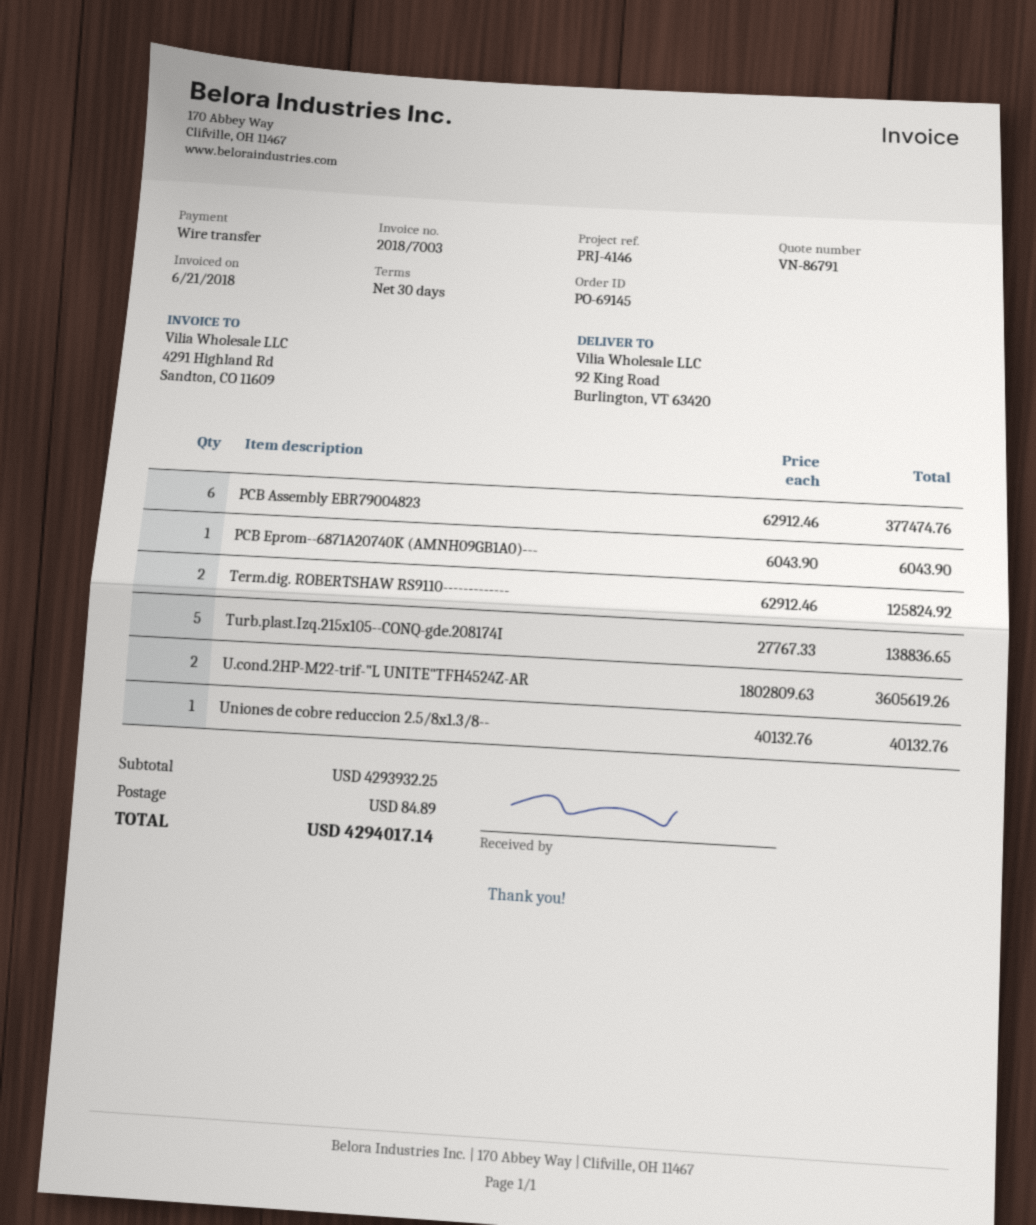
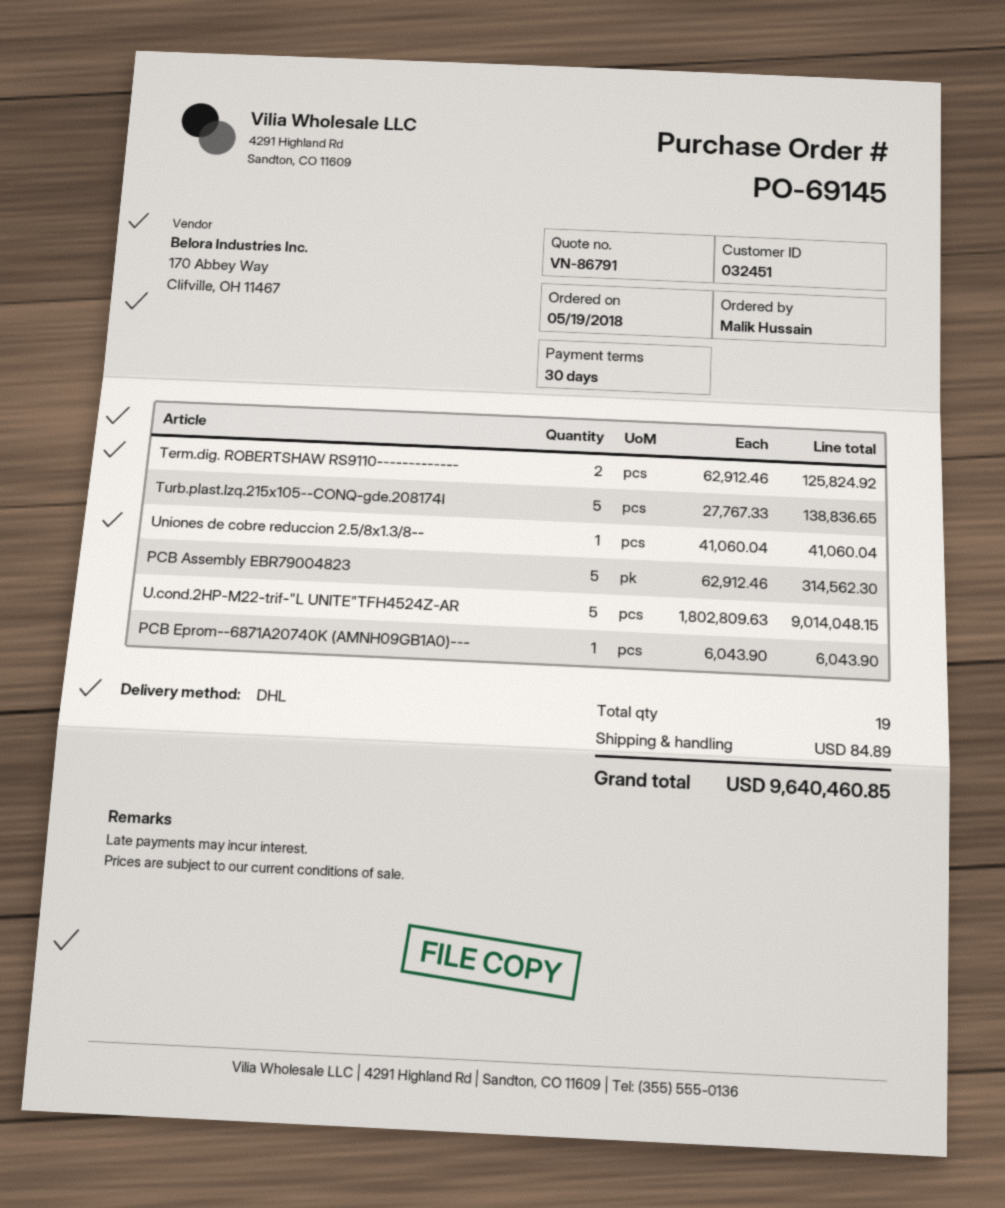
PCB Assembly EBR79004823: 6 x 62912.46 = 377474.76 -> 5 x 62912.46 = 314562.30
U.cond.2HP-M22-trif-"L UNITE"TFH4524Z-AR: 2 x 1802809.63 = 3605619.26 -> 5 x 1802809.63 = 9014048.15
Uniones de cobre reduccion 2.5/8x1.3/8--: 1 x 40132.76 = 40132.76 -> 1 x 41060.04 = 41060.04
total: 4294017.14 -> 9640460.85

